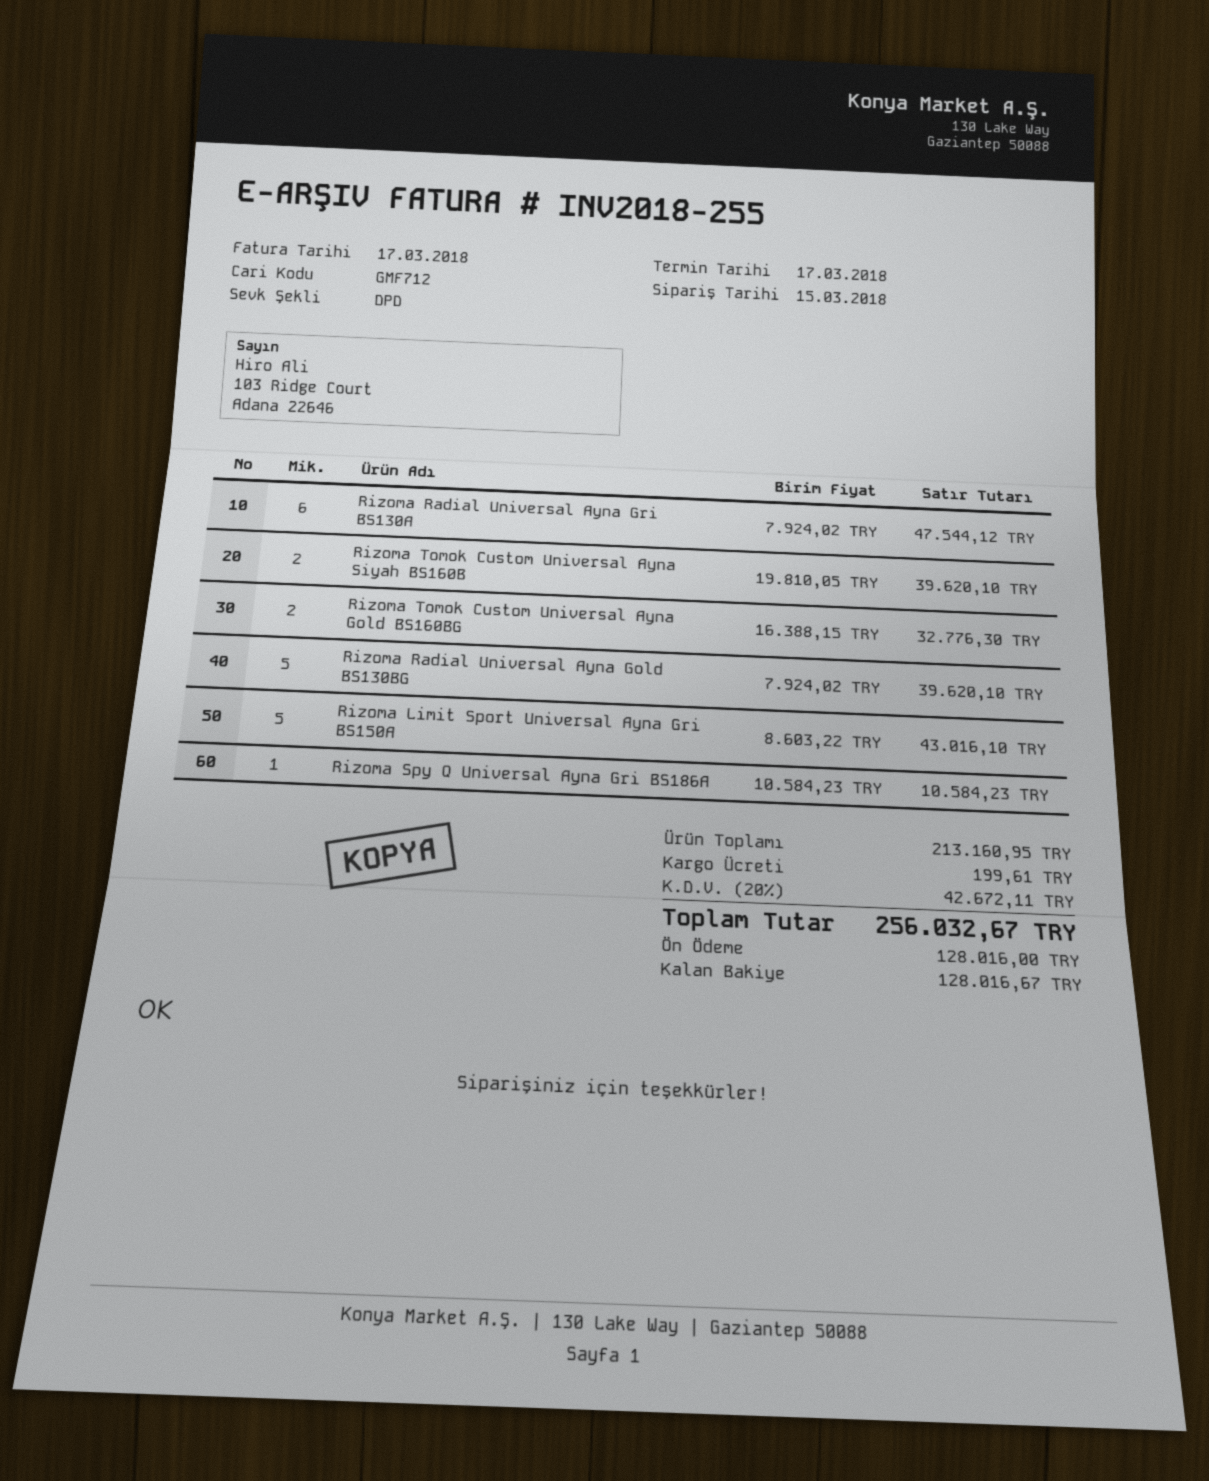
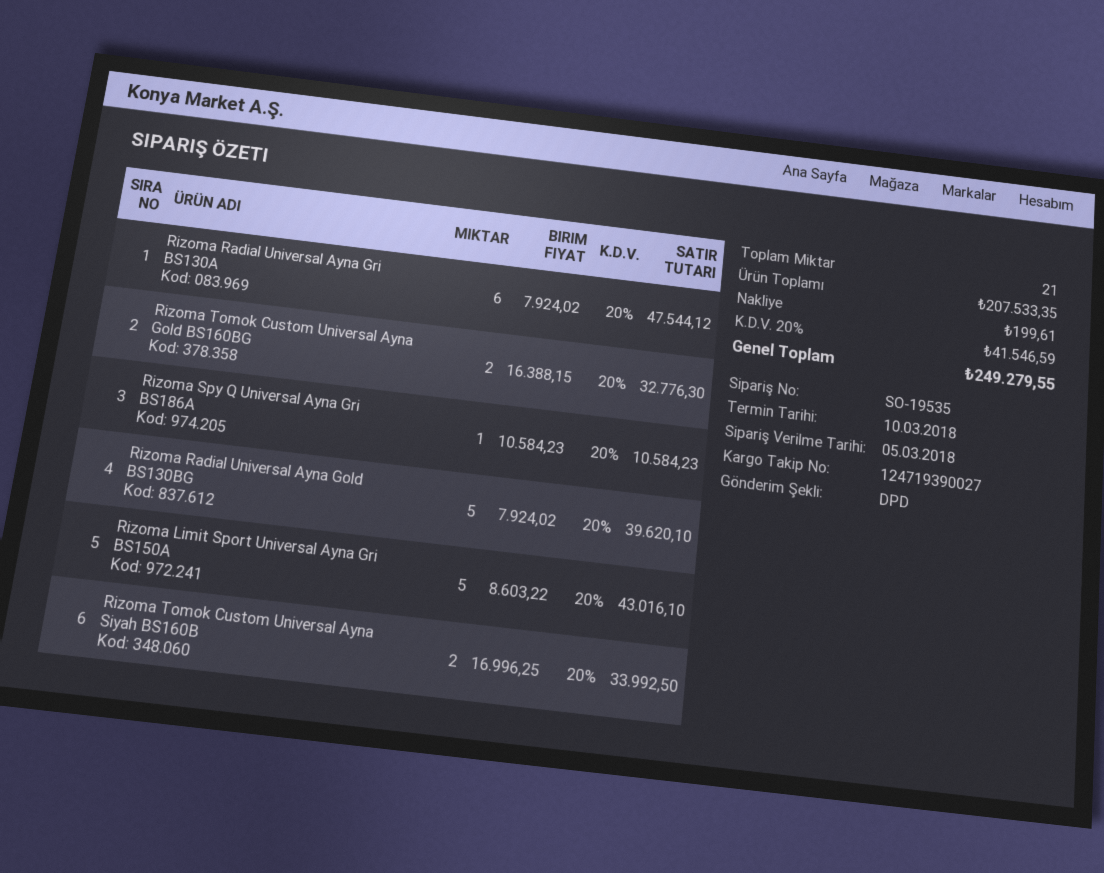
order date: 2018-03-15 -> 2018-03-05
delivery date: 2018-03-17 -> 2018-03-10
Rizoma Tomok Custom Universal Ayna Siyah BS160B: 2 x 19810.05 = 39620.10 -> 2 x 16996.25 = 33992.50
subtotal: 213160.95 -> 207533.35
tax: 20% = 42672.11 -> 20% = 41546.59
total: 256032.67 -> 249279.55

